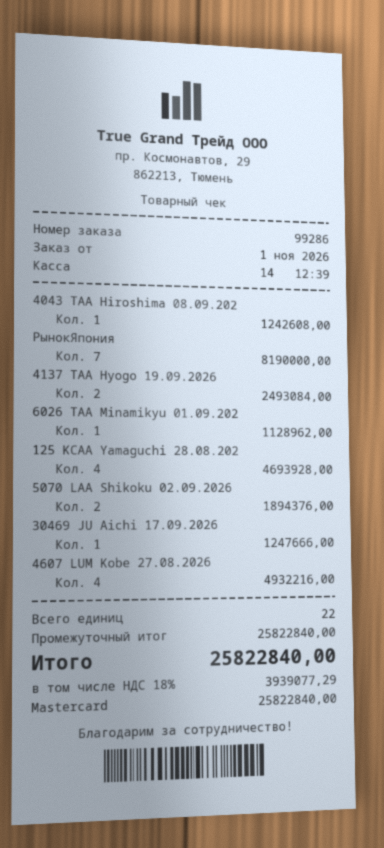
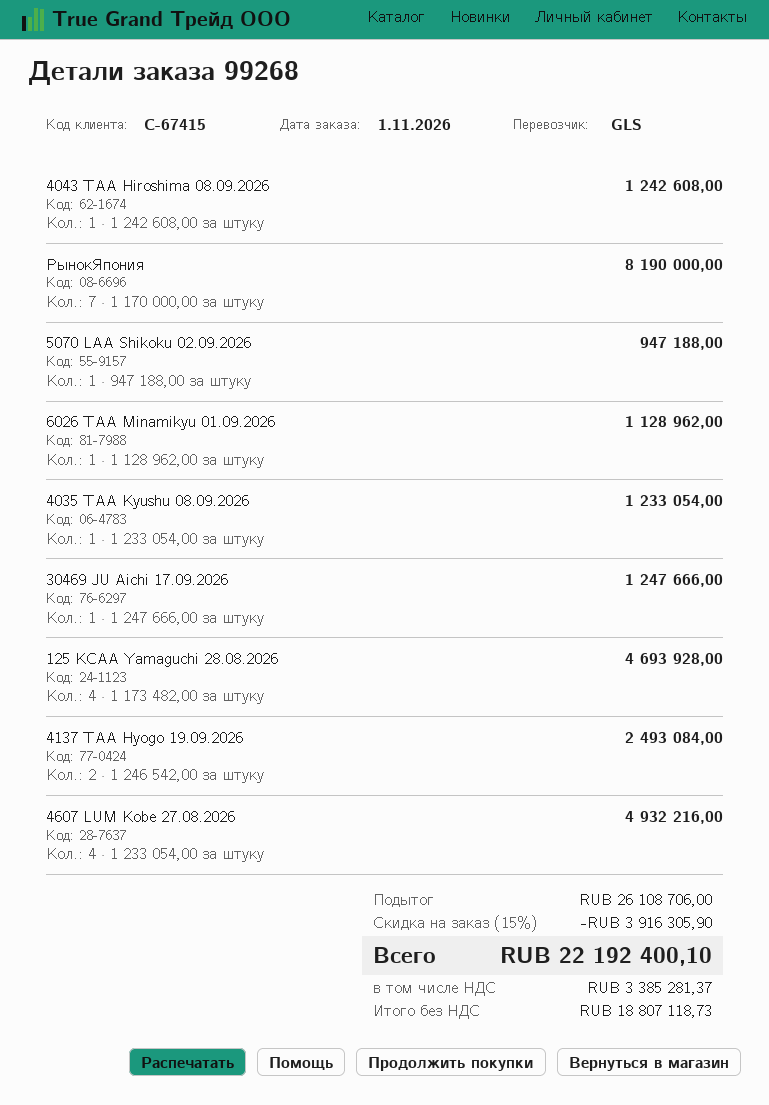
order number: 99286 -> 99268
5070 LAA Shikoku 02.09.2026: 2 for 1894376.00 -> 1 for 947188.00
4035 TAA Kyushu 08.09.2026: none -> 1 for 1233054.00
subtotal: 25822840.00 -> 26108706.00
discount: none -> 15% = 3916305.90
tax: 3939077.29 -> 3385281.37
total: 25822840.00 -> 22192400.10

